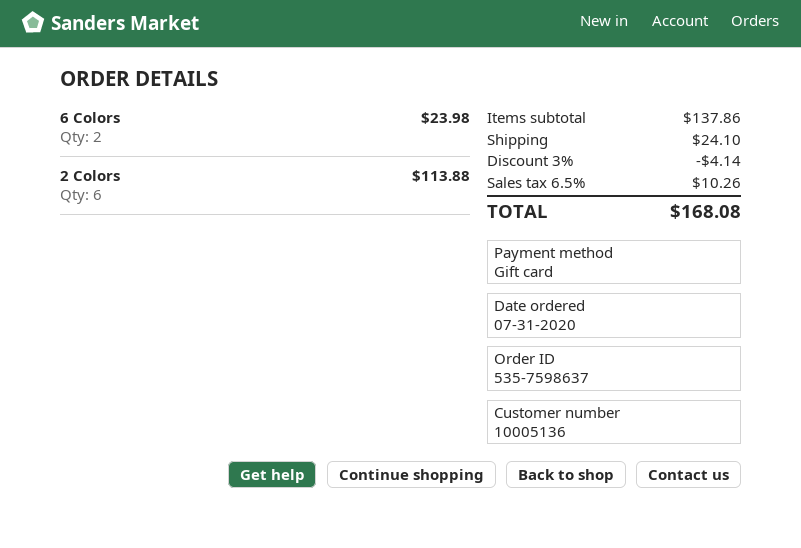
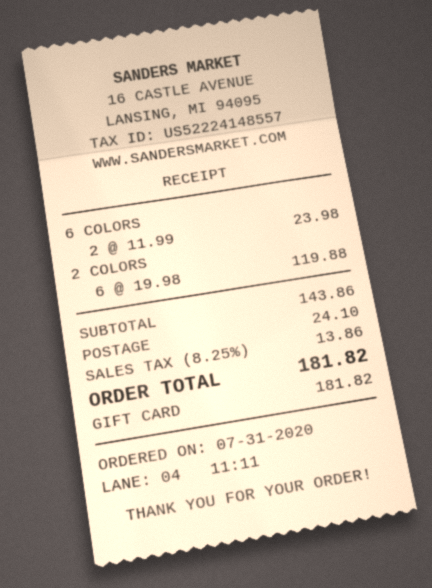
2 Colors: 6 for 113.88 -> 6 for 119.88
subtotal: 137.86 -> 143.86
discount: 3% = 4.14 -> none
tax: 6.5% = 10.26 -> 8.25% = 13.86
total: 168.08 -> 181.82

